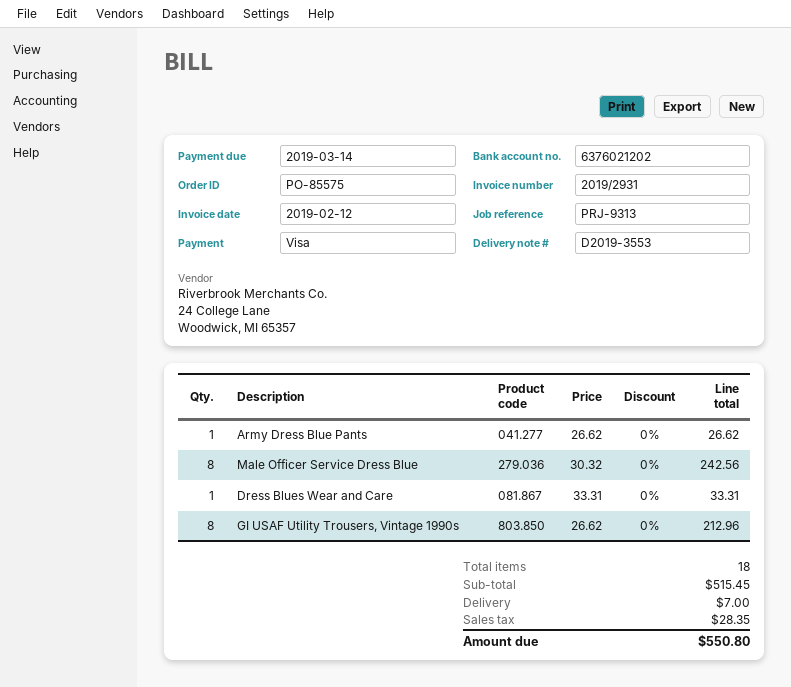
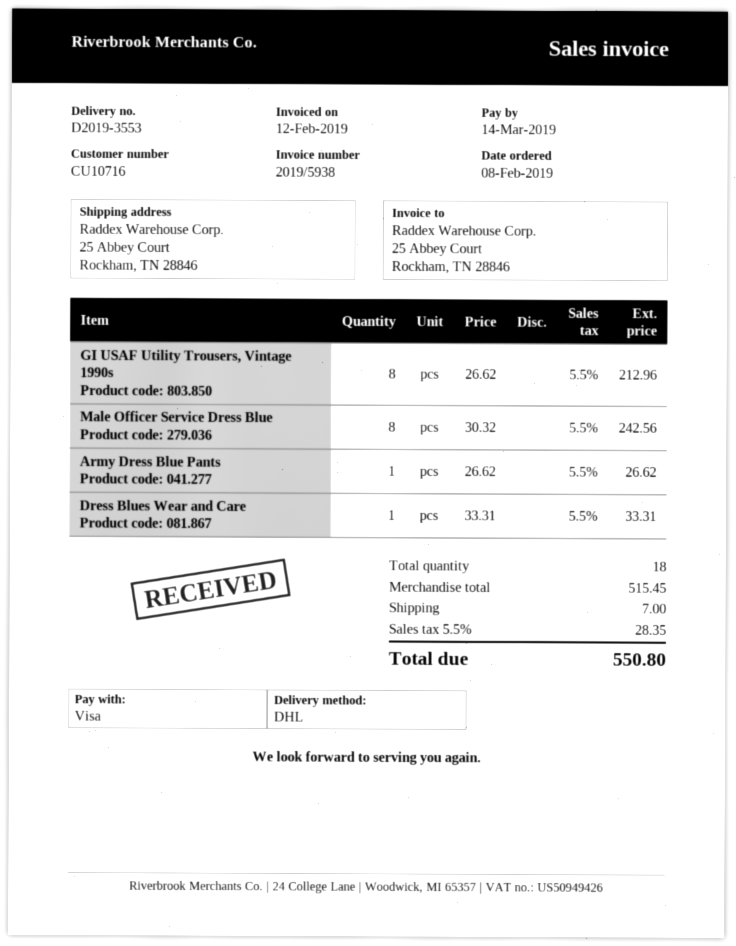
invoice number: 2019/2931 -> 2019/5938

